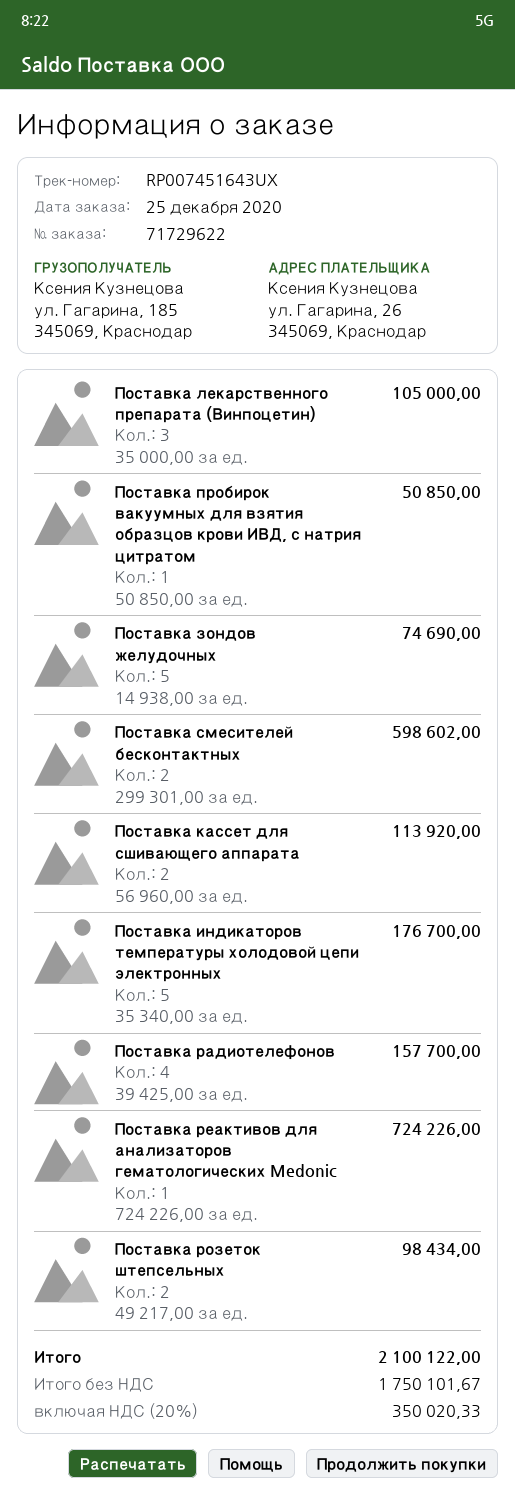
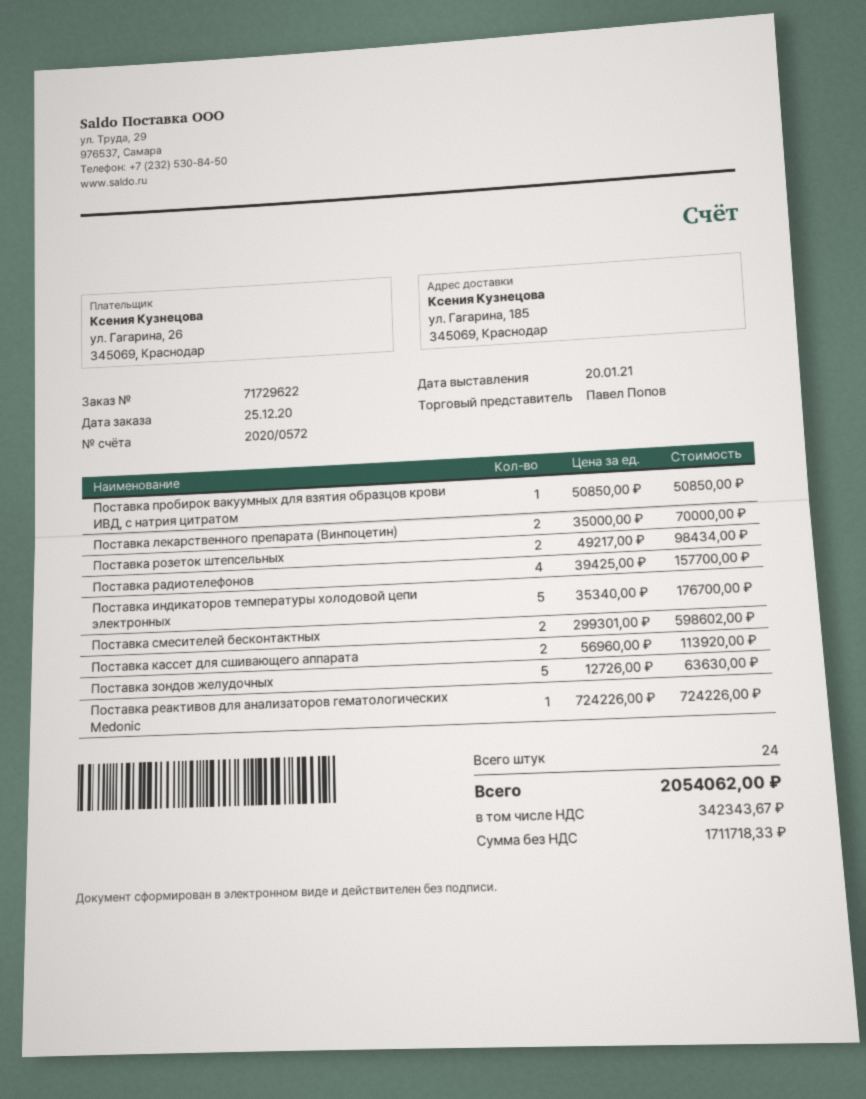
Поставка лекарственного препарата (Винпоцетин): 3 x 35000.00 = 105000.00 -> 2 x 35000.00 = 70000.00
Поставка зондов желудочных: 5 x 14938.00 = 74690.00 -> 5 x 12726.00 = 63630.00
net: 1750101.67 -> 1711718.33
tax: 350020.33 -> 342343.67
total: 2100122.00 -> 2054062.00

